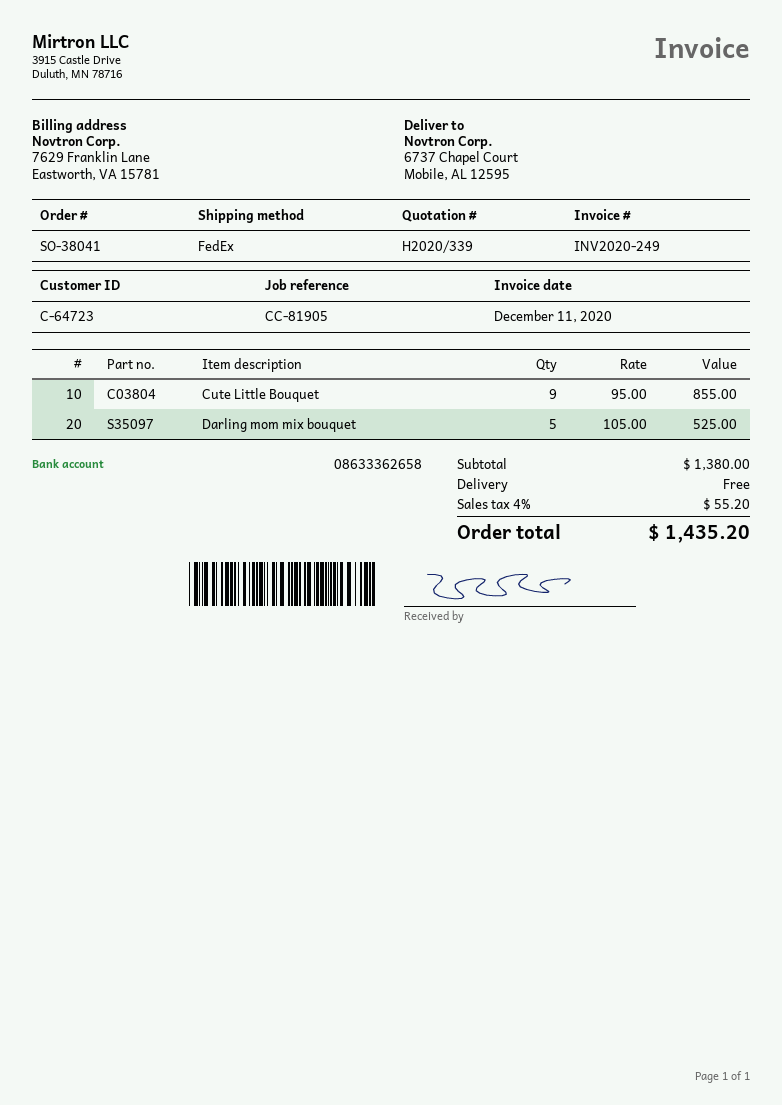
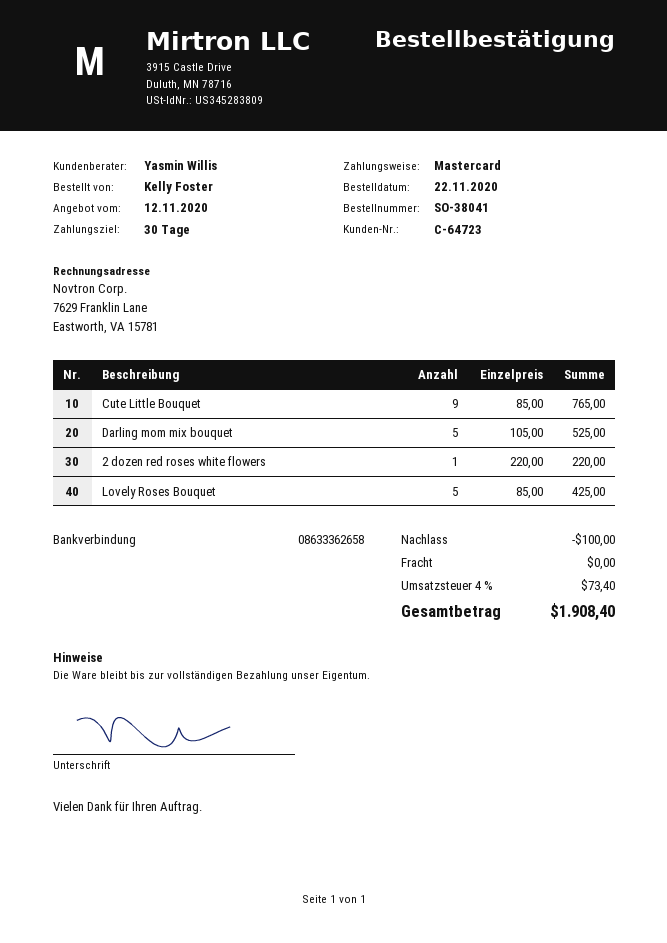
Cute Little Bouquet: 9 x 95.00 = 855.00 -> 9 x 85.00 = 765.00
2 dozen red roses white flowers: none -> 1 x 220.00 = 220.00
Lovely Roses Bouquet: none -> 5 x 85.00 = 425.00
discount: none -> 100.00
tax: 4% = 55.20 -> 4% = 73.40
total: 1435.20 -> 1908.40

